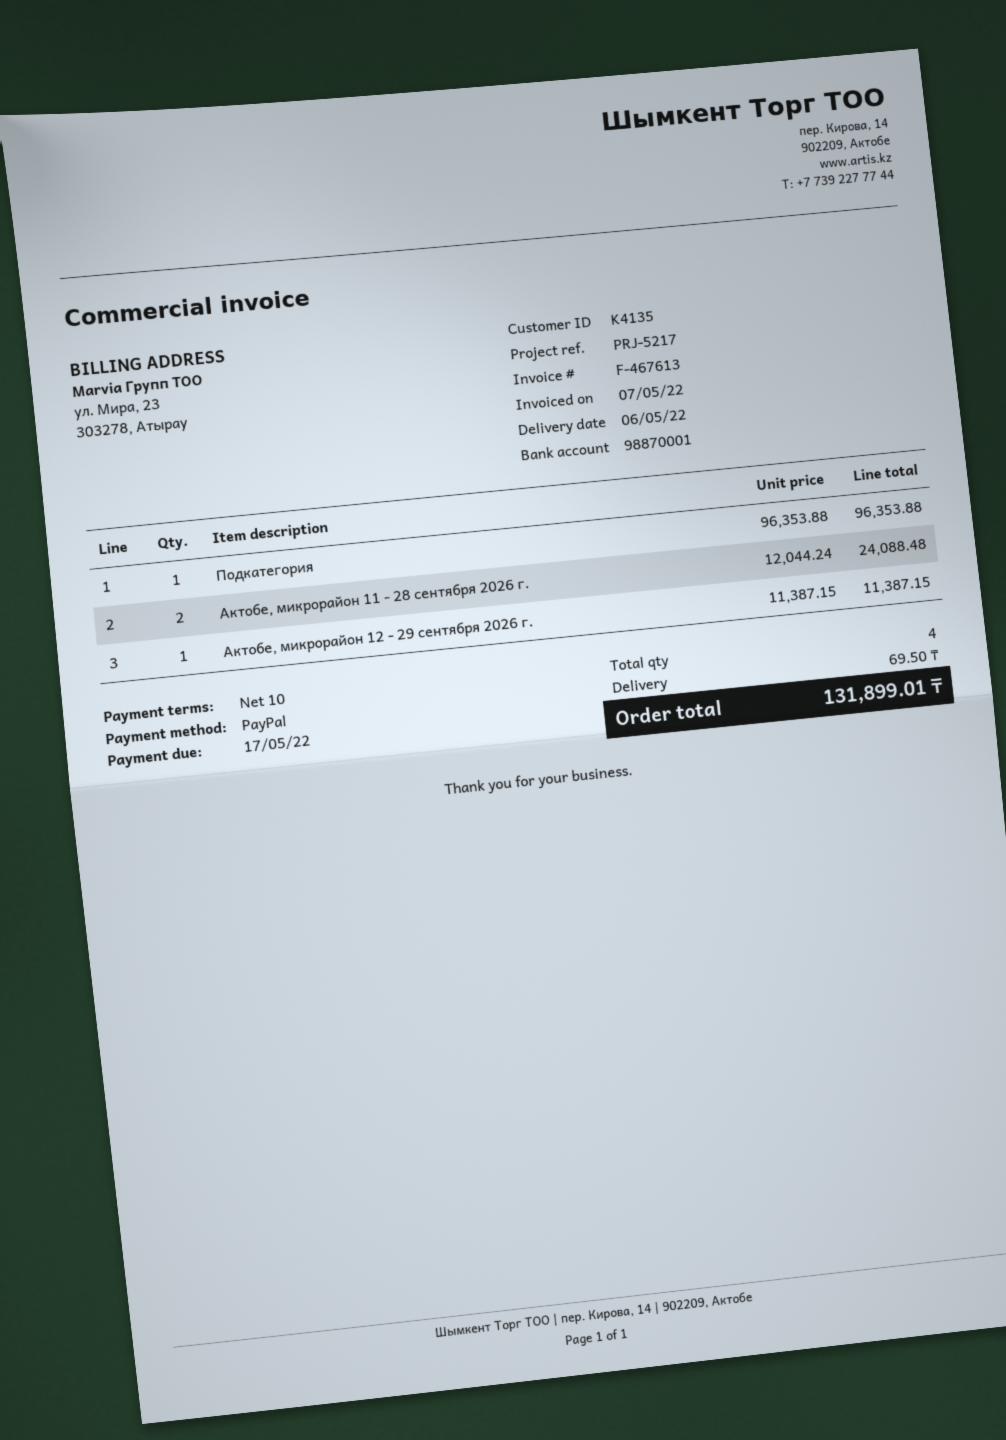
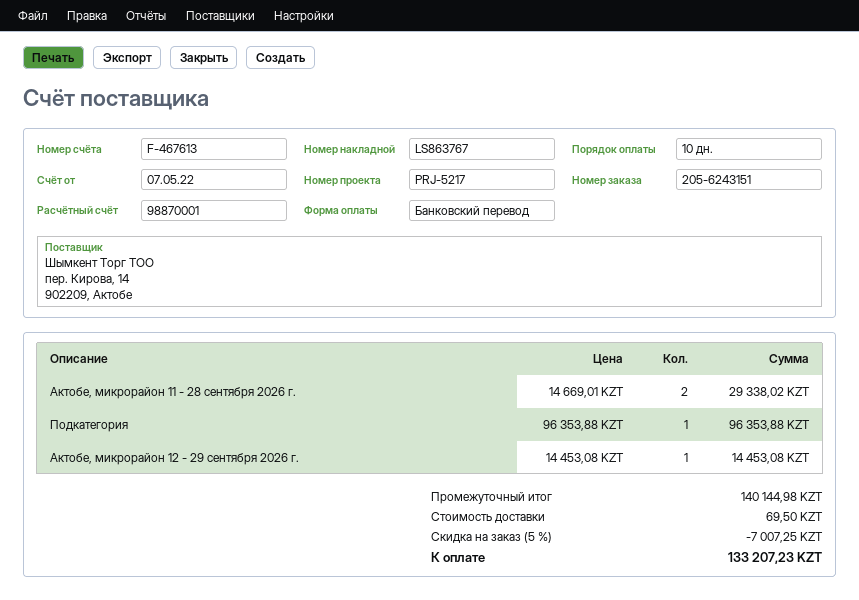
payment method: PayPal -> bank transfer
Актобе, микрорайон 11 - 28 сентября 2026 г.: 2 x 12044.24 = 24088.48 -> 2 x 14669.01 = 29338.02
Актобе, микрорайон 12 - 29 сентября 2026 г.: 1 x 11387.15 = 11387.15 -> 1 x 14453.08 = 14453.08
discount: none -> 5% = 7007.25
total: 131899.01 -> 133207.23

